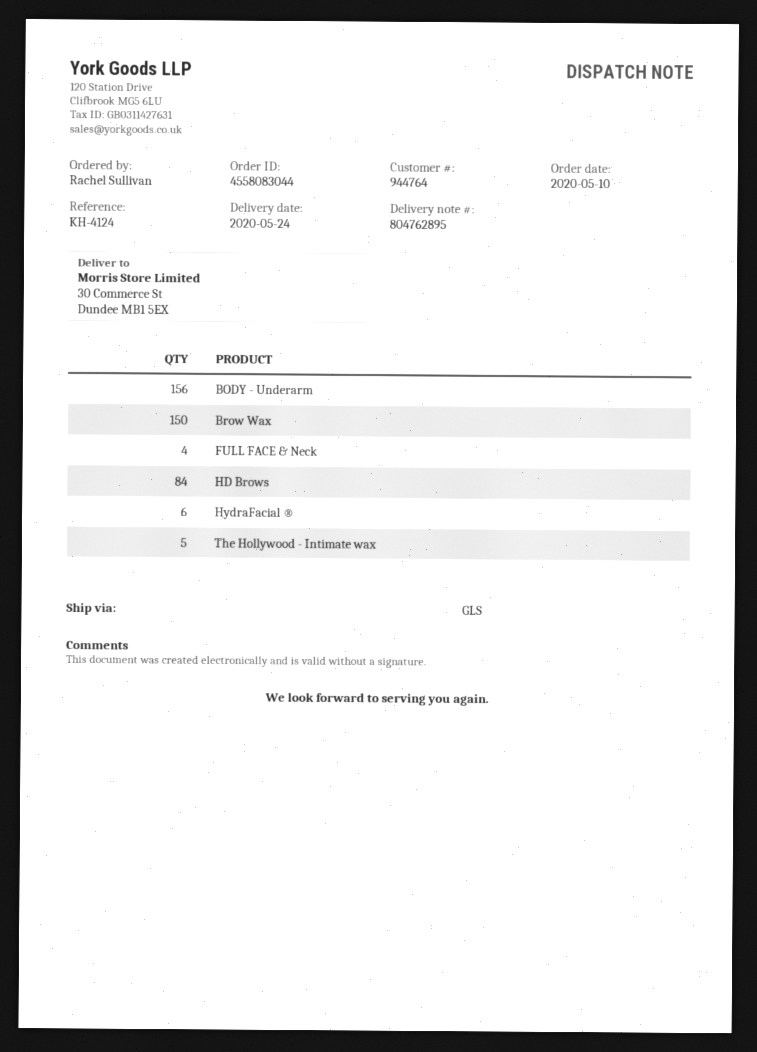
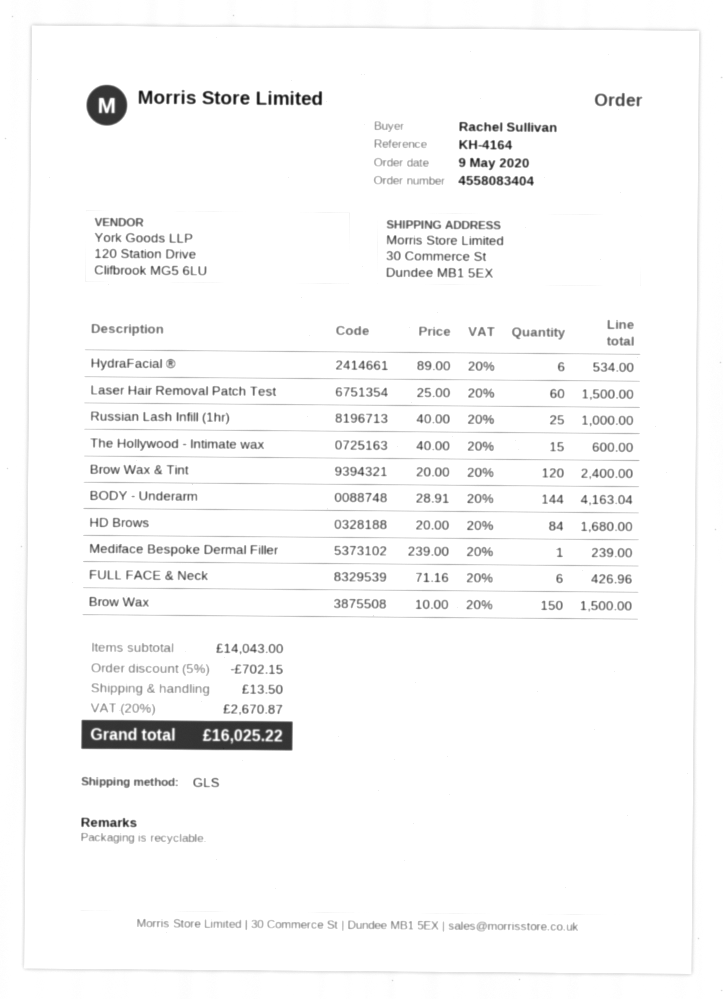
order number: 4558083044 -> 4558083404
order date: 2020-05-10 -> 2020-05-09
reference: KH-4124 -> KH-4164
BODY - Underarm: 156 -> 144
FULL FACE & Neck: 4 -> 6
The Hollywood - Intimate wax: 5 -> 15
Laser Hair Removal Patch Test: none -> 60
Russian Lash Infill (1hr): none -> 25
Brow Wax & Tint: none -> 120
Mediface Bespoke Dermal Filler: none -> 1

